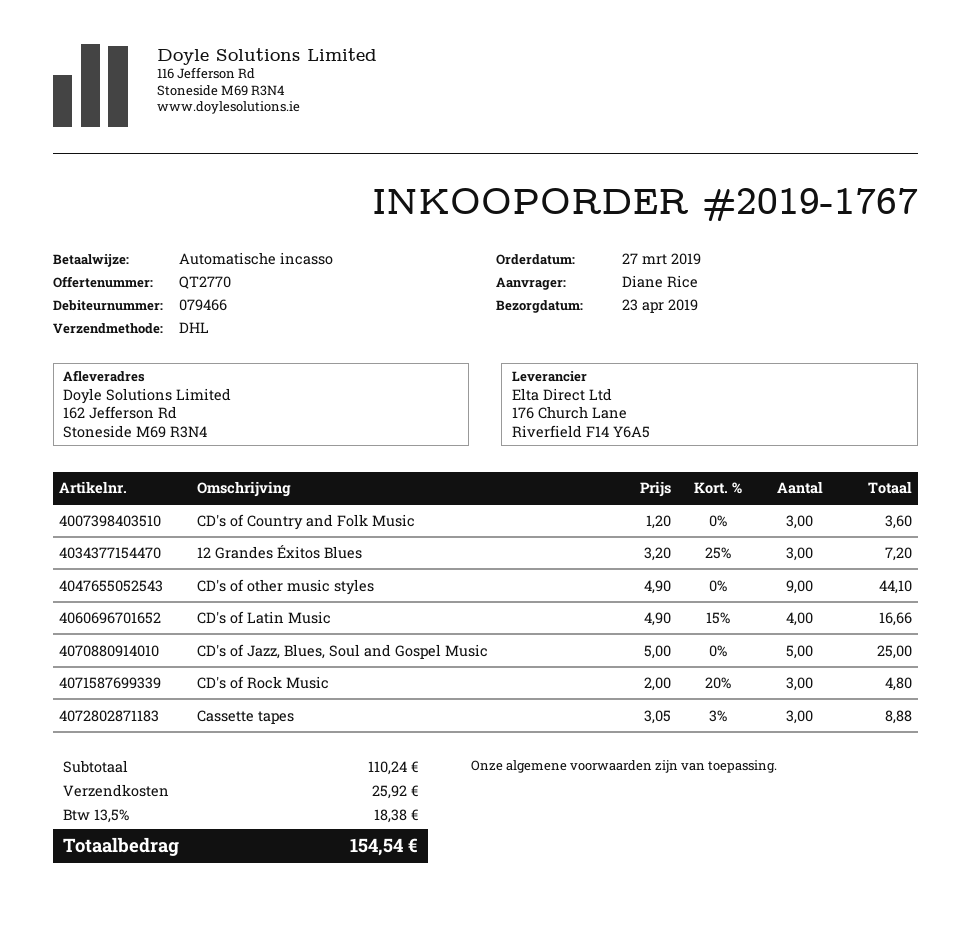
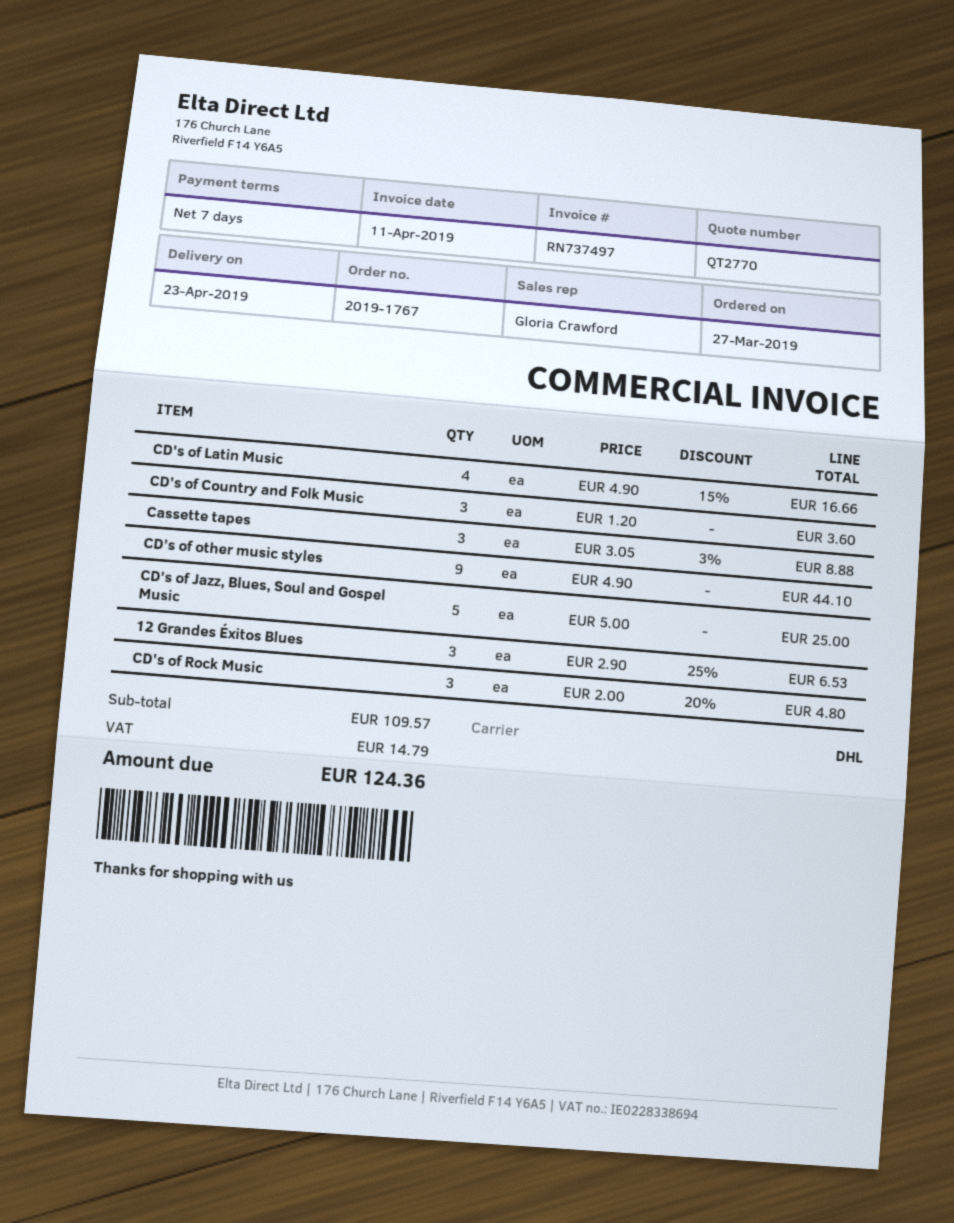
12 Grandes Éxitos Blues: 3 x 3.20 - 25% = 7.20 -> 3 x 2.90 - 25% = 6.53
subtotal: 110.24 -> 109.57
shipping: 25.92 -> none
tax: 18.38 -> 14.79
total: 154.54 -> 124.36

